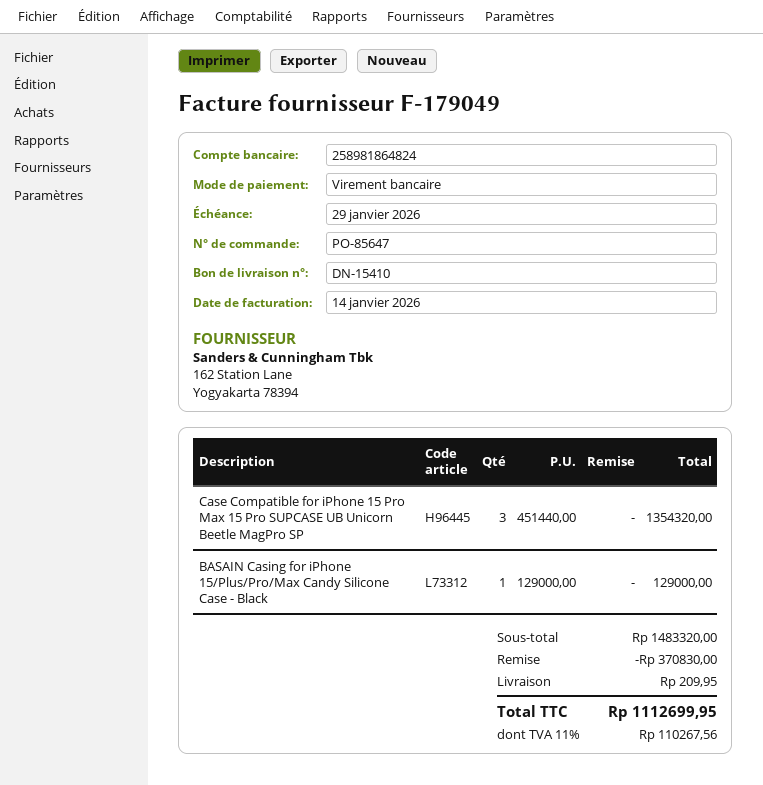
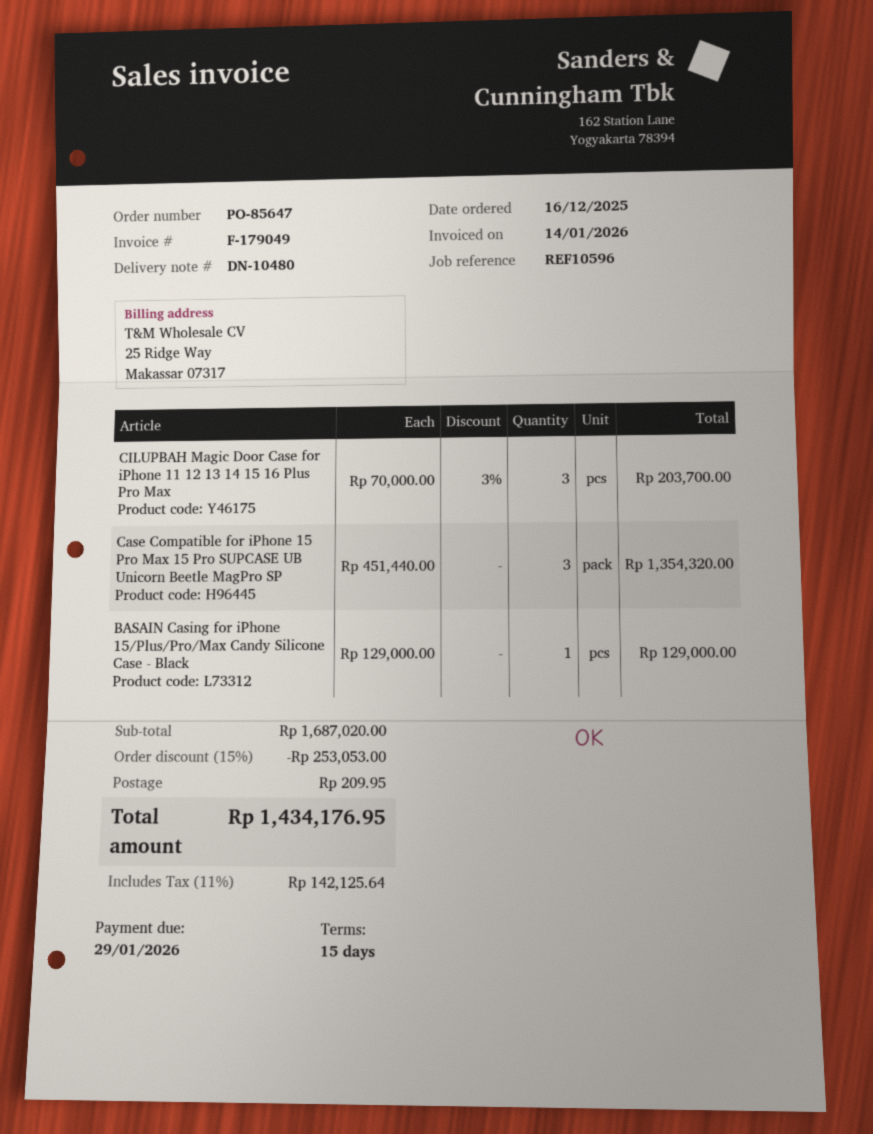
delivery note number: DN-15410 -> DN-10480
CILUPBAH Magic Door Case for iPhone 11 12 13 14 15 16 Plus Pro Max: none -> 3 x 70000.00 - 3% = 203700.00
subtotal: 1483320.00 -> 1687020.00
discount: 370830.00 -> 253053.00
tax: 11% = 110267.56 -> 11% = 142125.64
total: 1112699.95 -> 1434176.95

